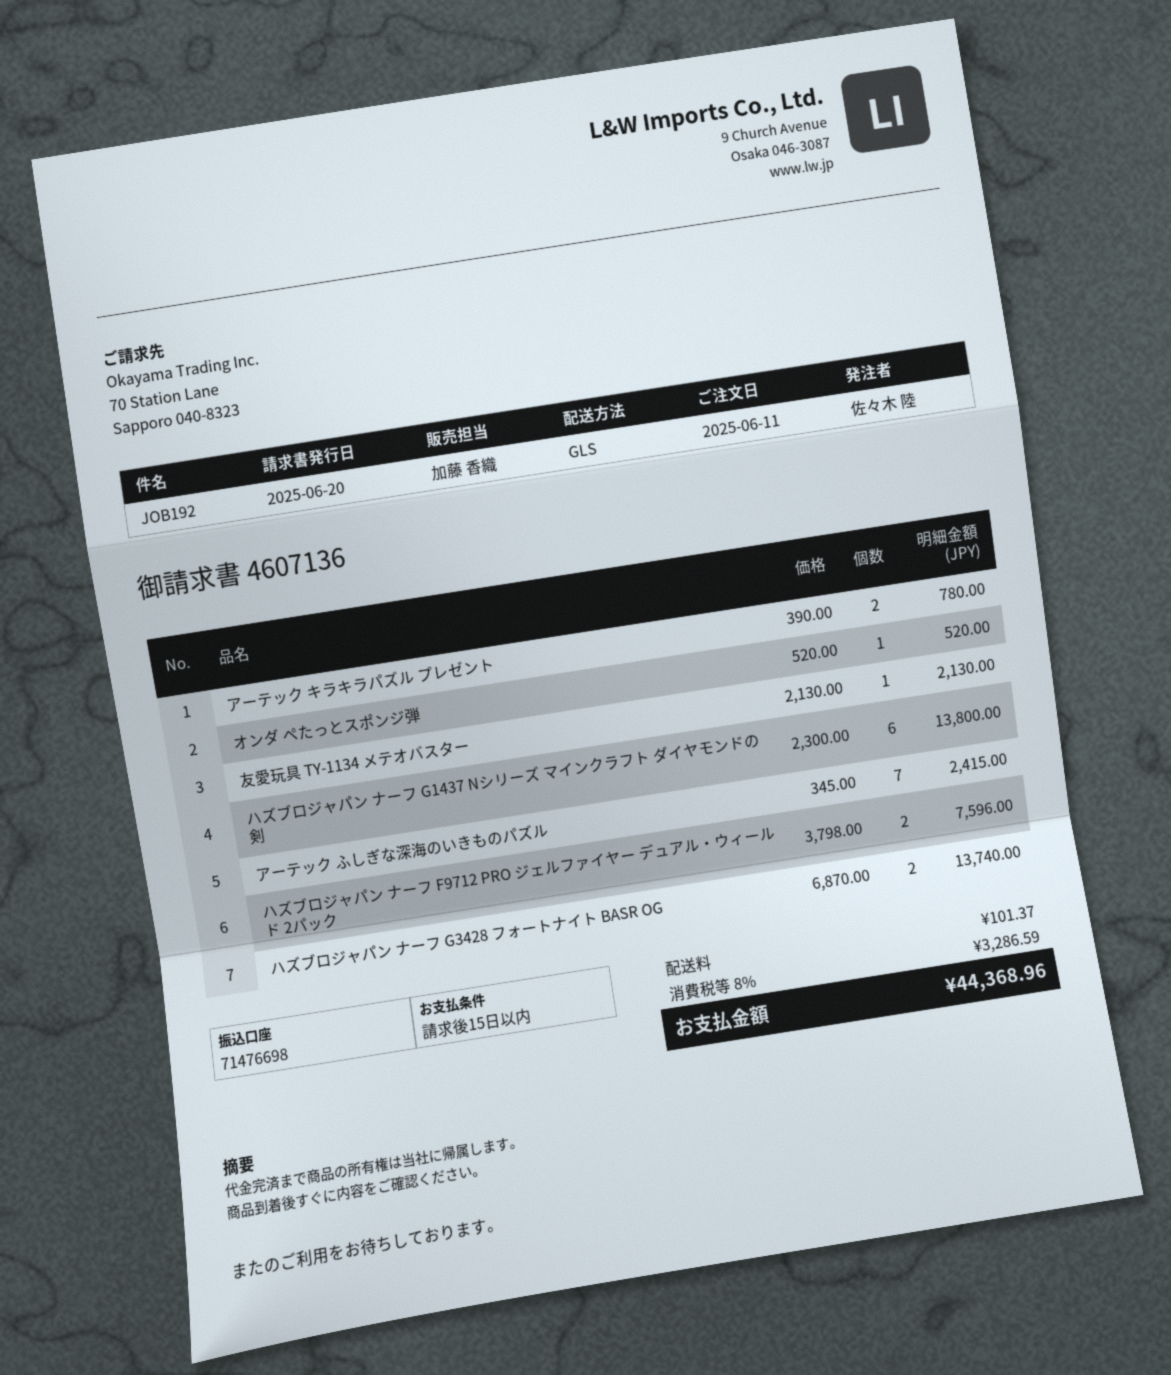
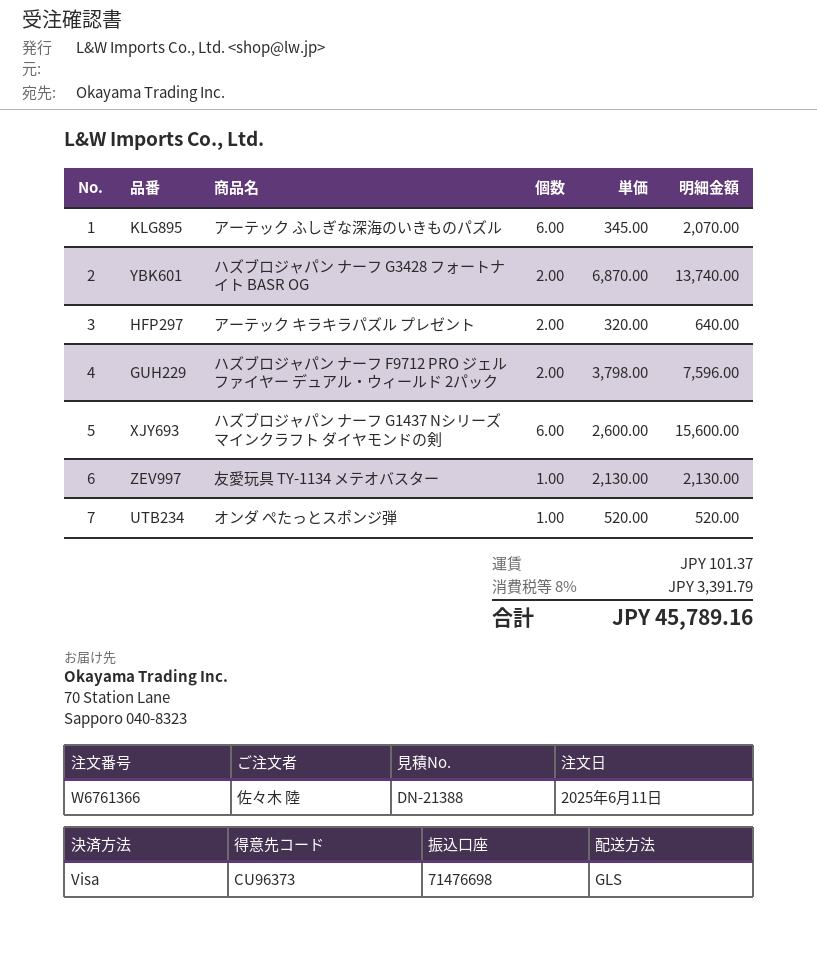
アーテック キラキラパズル プレゼント: 2 x 390.00 = 780.00 -> 2 x 320.00 = 640.00
ハズブロジャパン ナーフ G1437 Nシリーズ マインクラフト ダイヤモンドの剣: 6 x 2300.00 = 13800.00 -> 6 x 2600.00 = 15600.00
アーテック ふしぎな深海のいきものパズル: 7 x 345.00 = 2415.00 -> 6 x 345.00 = 2070.00
tax: 8% = 3286.59 -> 8% = 3391.79
total: 44368.96 -> 45789.16

